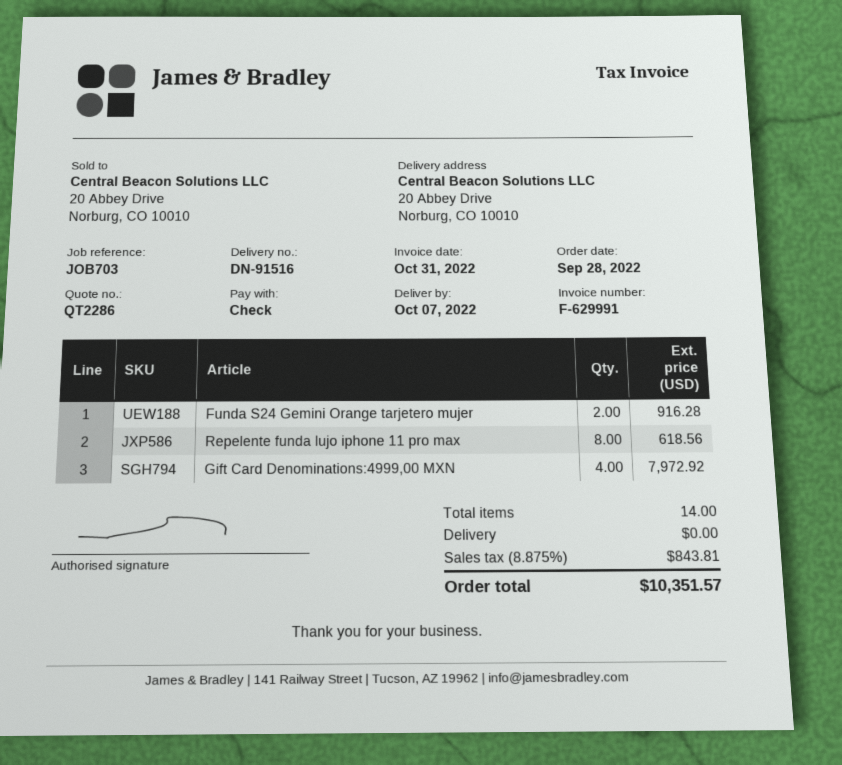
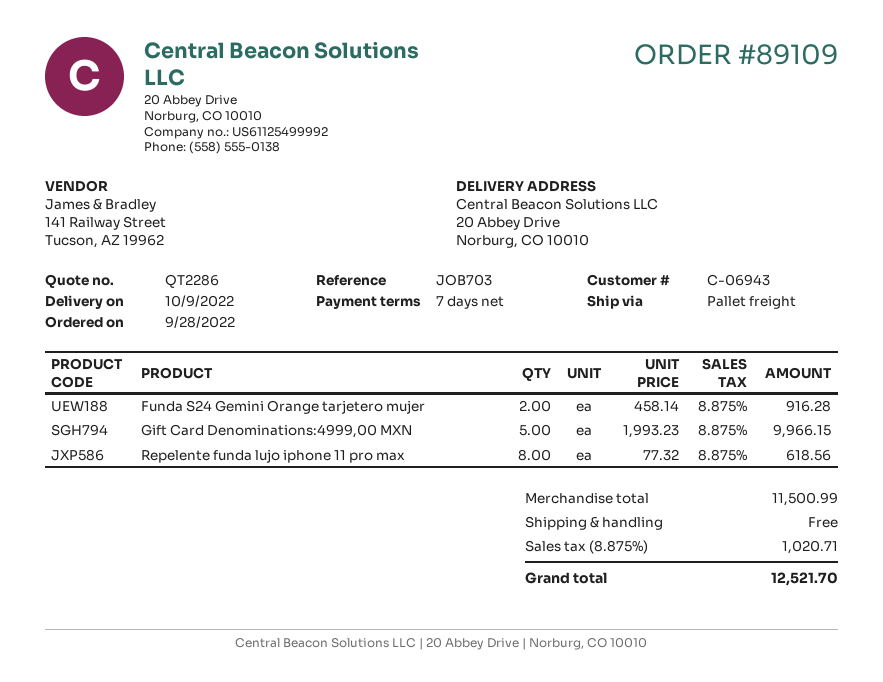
delivery date: 2022-10-07 -> 2022-10-09
Gift Card Denominations:4999,00 MXN: 4 for 7972.92 -> 5 for 9966.15
tax: 8.875% = 843.81 -> 8.875% = 1020.71
total: 10351.57 -> 12521.70

